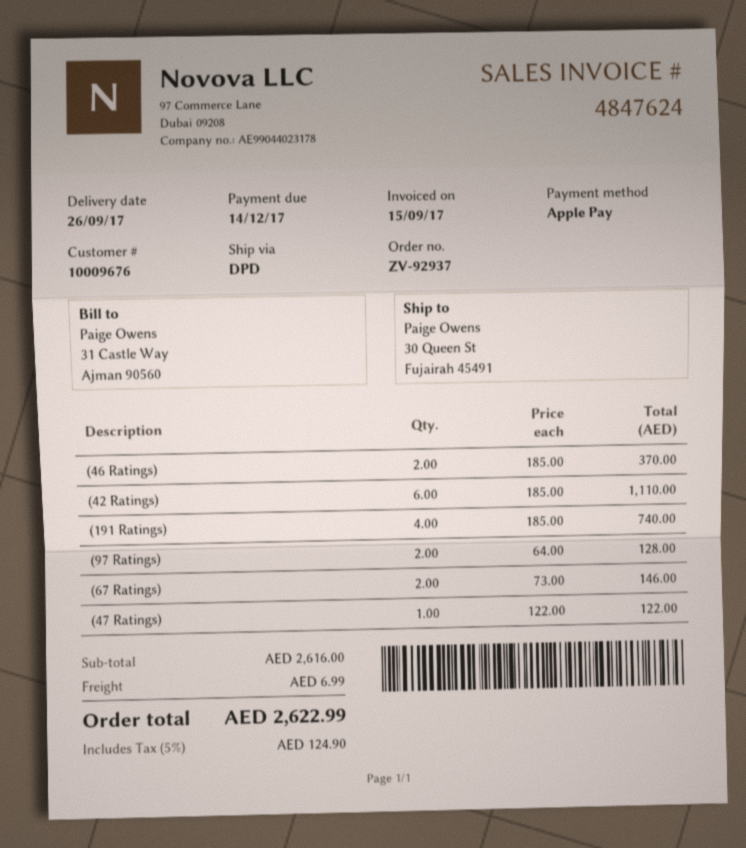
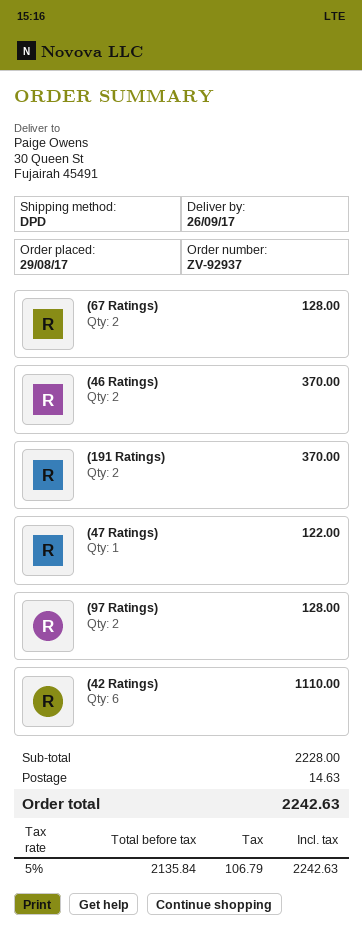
(191 Ratings): 4 for 740.00 -> 2 for 370.00
(67 Ratings): 2 for 146.00 -> 2 for 128.00
subtotal: 2616.00 -> 2228.00
shipping: 6.99 -> 14.63
tax: 5% = 124.90 -> 5% = 106.79
total: 2622.99 -> 2242.63

